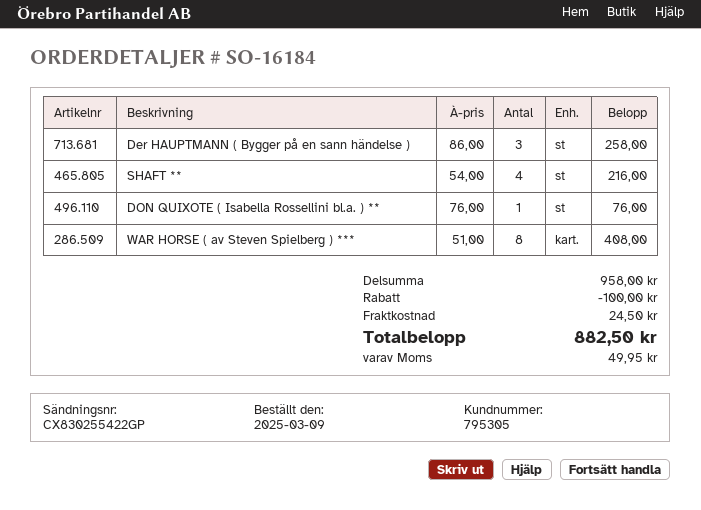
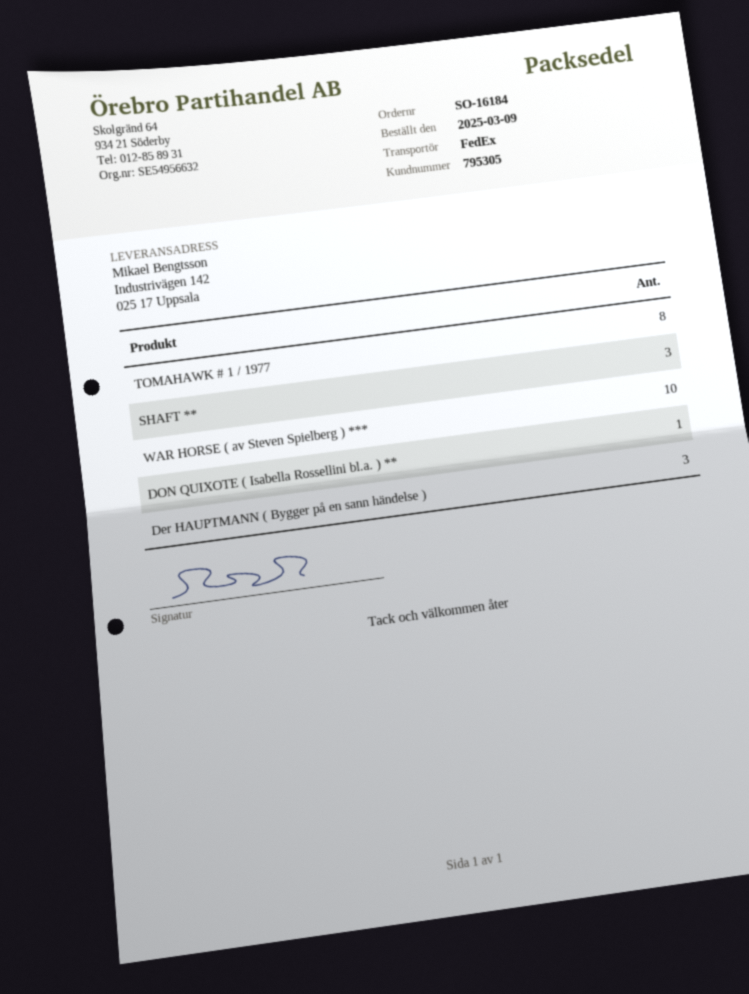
SHAFT **: 4 -> 3
WAR HORSE ( av Steven Spielberg ) ***: 8 -> 10
TOMAHAWK # 1 / 1977: none -> 8

